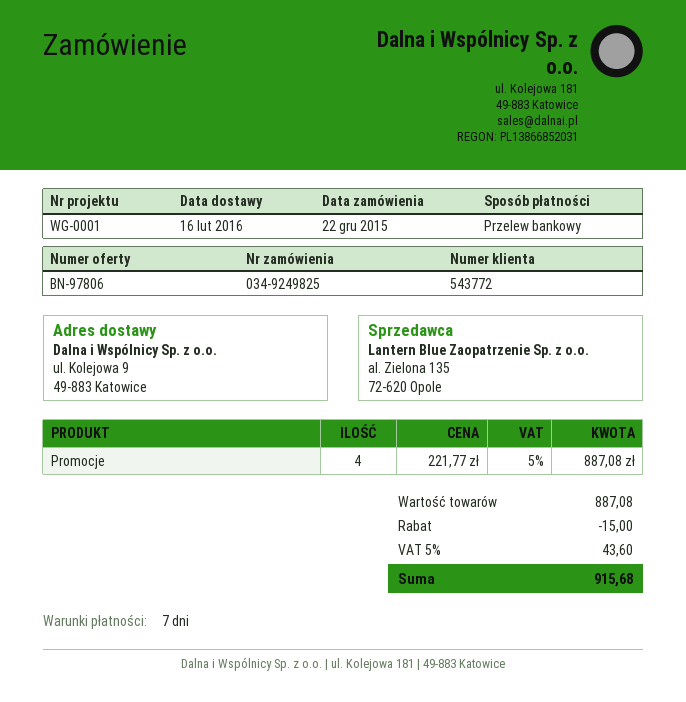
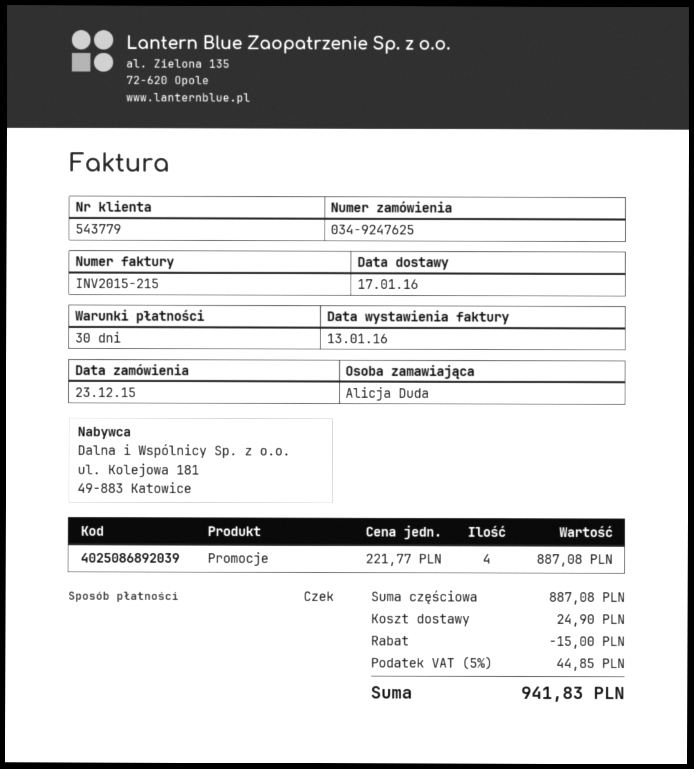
order number: 034-9249825 -> 034-9247625
order date: 2015-12-22 -> 2015-12-23
delivery date: 2016-02-16 -> 2016-01-17
payment terms: 7 days -> 30 days
customer number: 543772 -> 543779
payment method: bank transfer -> cheque
shipping: none -> 24.90
tax: 5% = 43.60 -> 5% = 44.85
total: 915.68 -> 941.83

